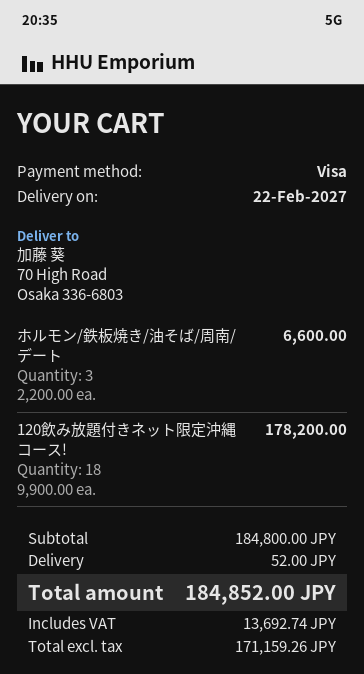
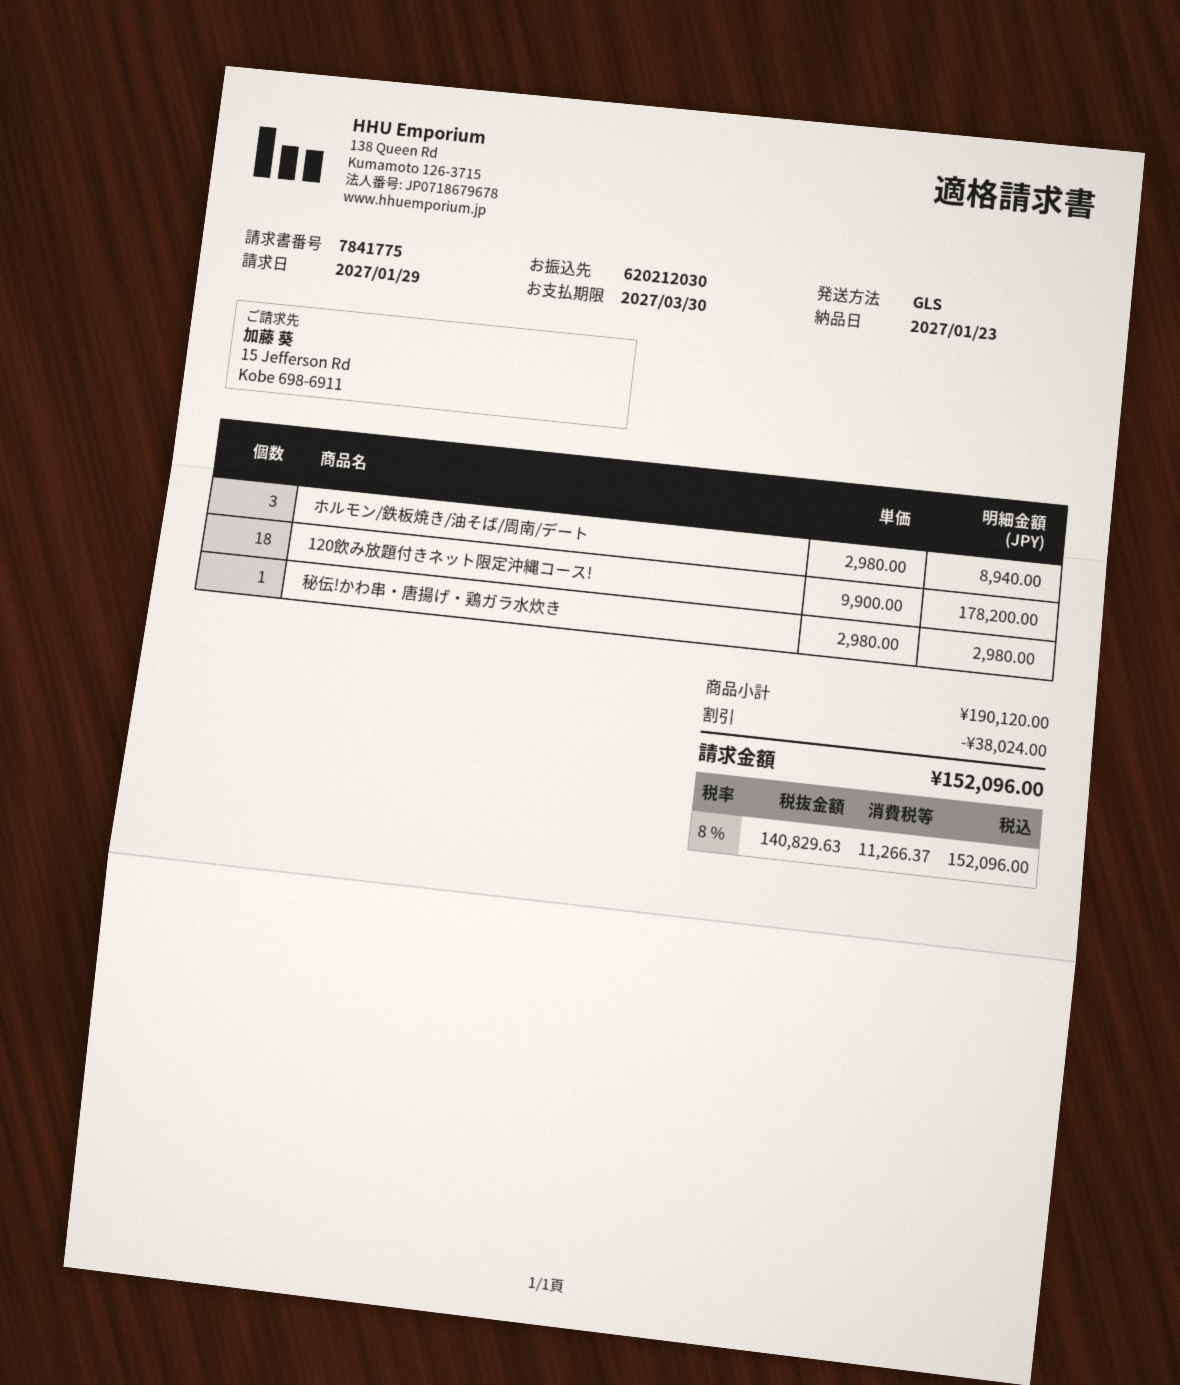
delivery date: 2027-02-22 -> 2027-01-23
ホルモン/鉄板焼き/油そば/周南/デート: 3 x 2200.00 = 6600.00 -> 3 x 2980.00 = 8940.00
秘伝!かわ串・唐揚げ・鶏ガラ水炊き: none -> 1 x 2980.00 = 2980.00
subtotal: 184800.00 -> 190120.00
discount: none -> 38024.00
shipping: 52.00 -> none
net: 171159.26 -> 140829.63
tax: 13692.74 -> 11266.37
total: 184852.00 -> 152096.00

